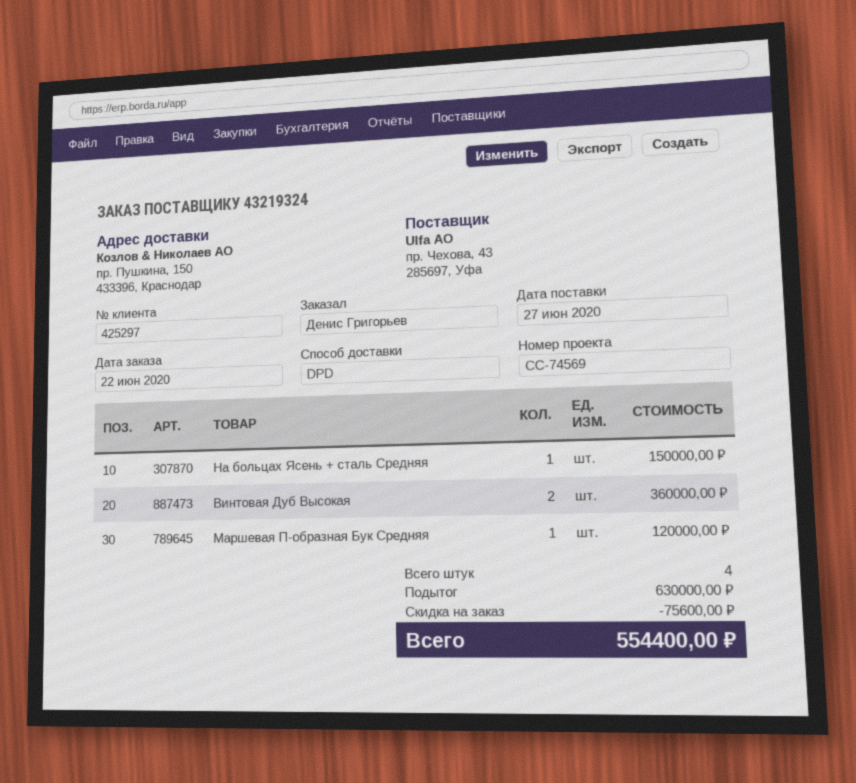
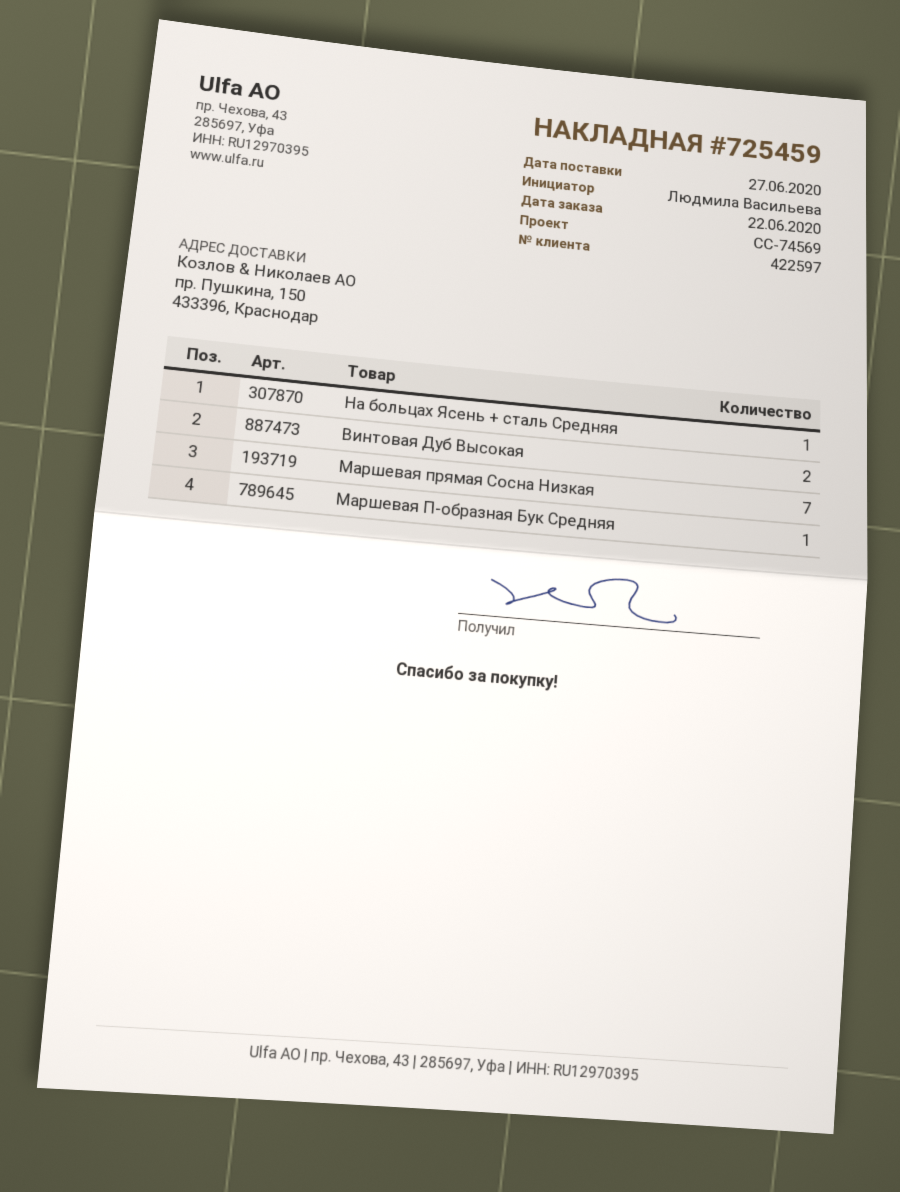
customer number: 425297 -> 422597
ordered by: Денис Григорьев -> Людмила Васильева
Маршевая прямая Сосна Низкая: none -> 7

